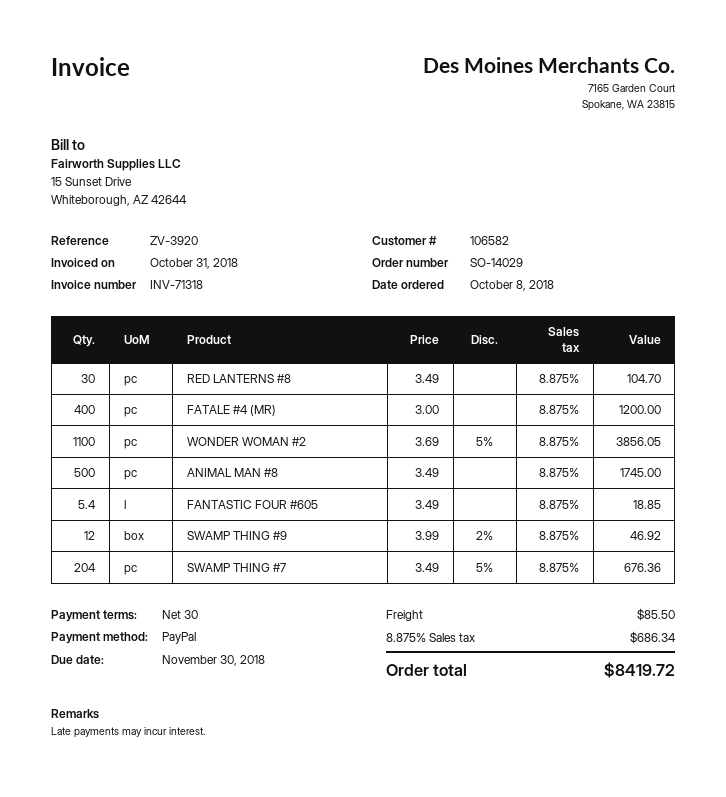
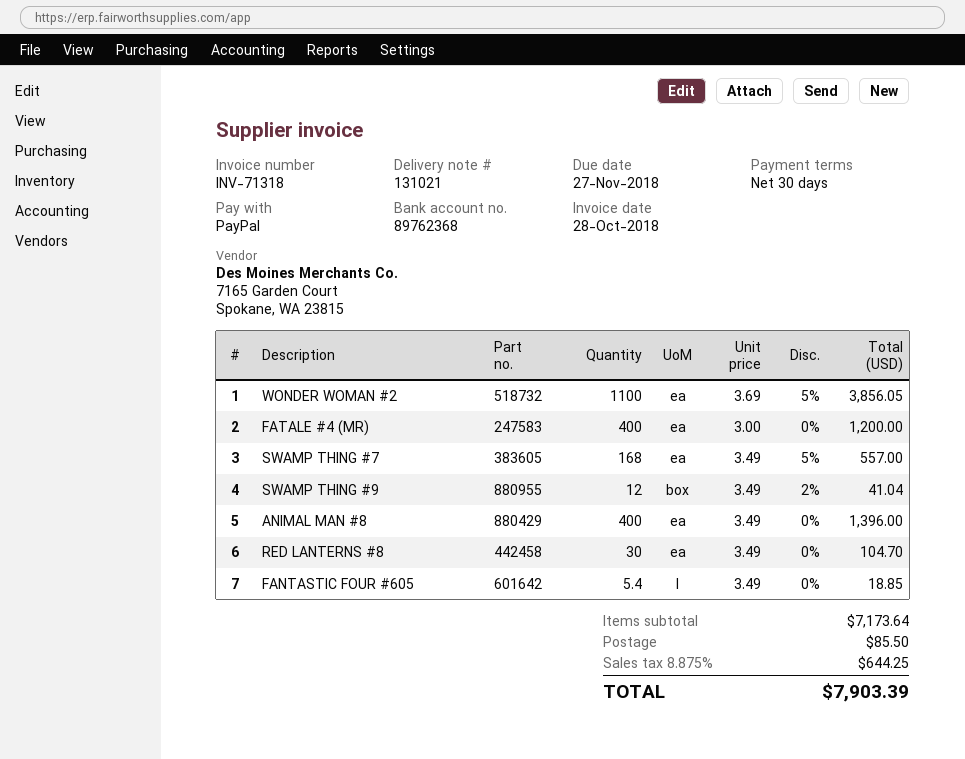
invoice date: 2018-10-31 -> 2018-10-28
due date: 2018-11-30 -> 2018-11-27
ANIMAL MAN #8: 500 x 3.49 = 1745.00 -> 400 x 3.49 = 1396.00
SWAMP THING #9: 12 x 3.99 - 2% = 46.92 -> 12 x 3.49 - 2% = 41.04
SWAMP THING #7: 204 x 3.49 - 5% = 676.36 -> 168 x 3.49 - 5% = 557.00
tax: 8.875% = 686.34 -> 8.875% = 644.25
total: 8419.72 -> 7903.39

